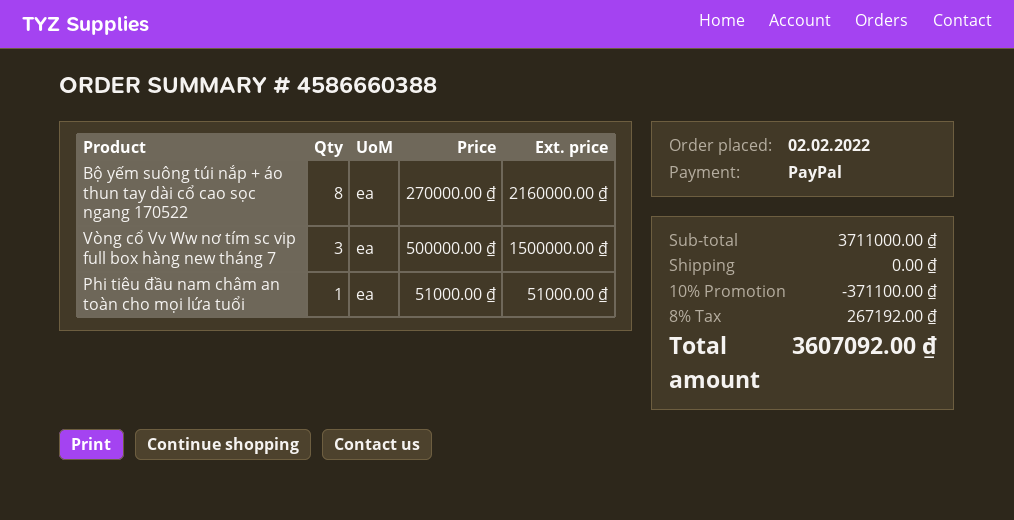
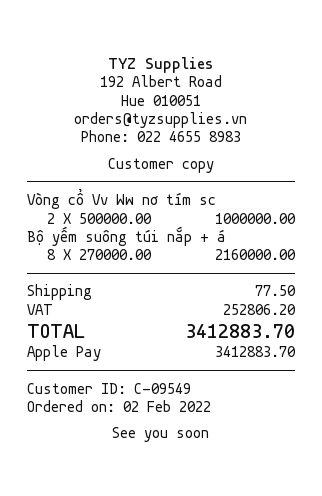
payment method: PayPal -> Apple Pay
Vòng cổ Vv Ww nơ tím sc vip full box hàng new tháng 7: 3 x 500000.00 = 1500000.00 -> 2 x 500000.00 = 1000000.00
Phi tiêu đầu nam châm an toàn cho mọi lứa tuổi: 1 x 51000.00 = 51000.00 -> none
discount: 10% = 371100.00 -> none
shipping: 0.00 -> 77.50
tax: 267192.00 -> 252806.20
total: 3607092.00 -> 3412883.70

